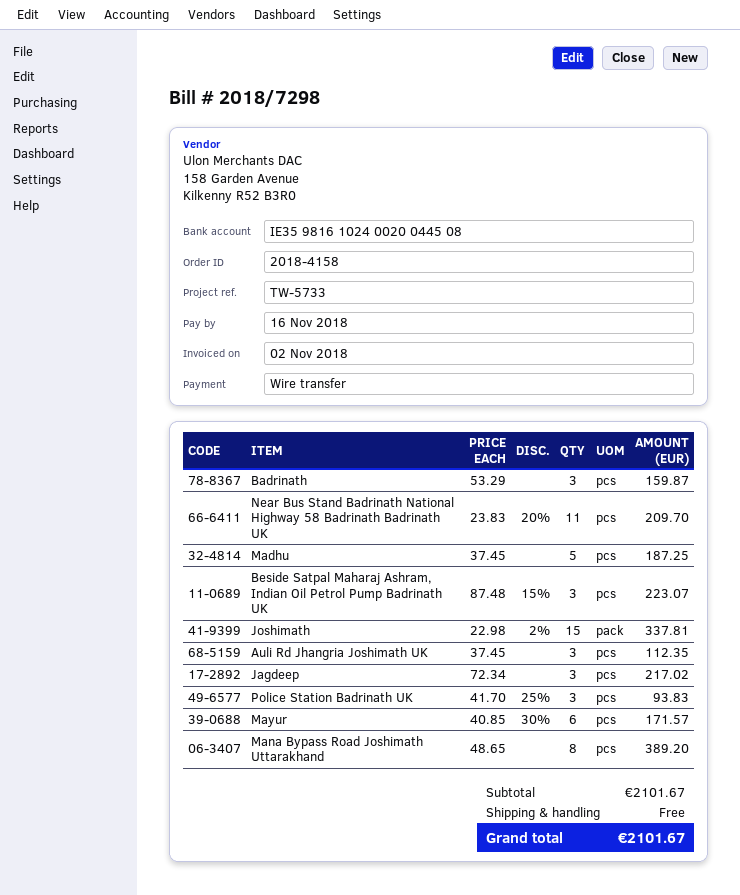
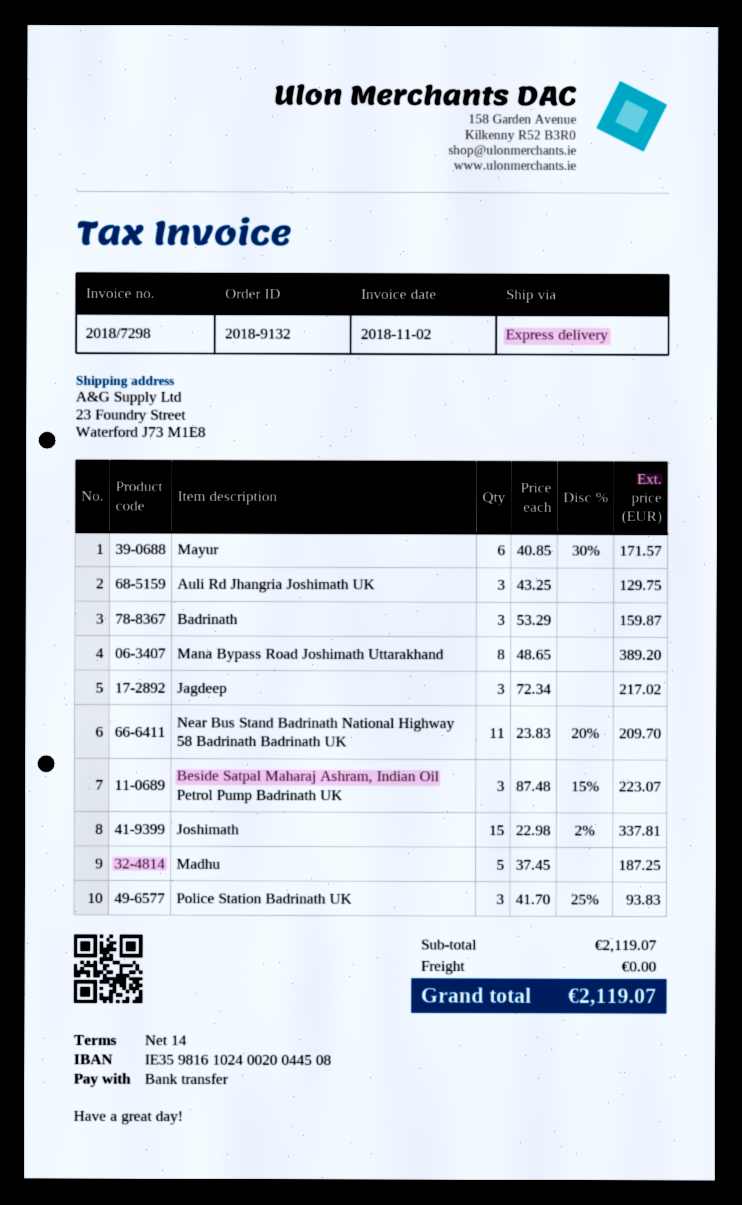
order number: 2018-4158 -> 2018-9132
Auli Rd Jhangria Joshimath UK: 3 x 37.45 = 112.35 -> 3 x 43.25 = 129.75
subtotal: 2101.67 -> 2119.07
total: 2101.67 -> 2119.07

